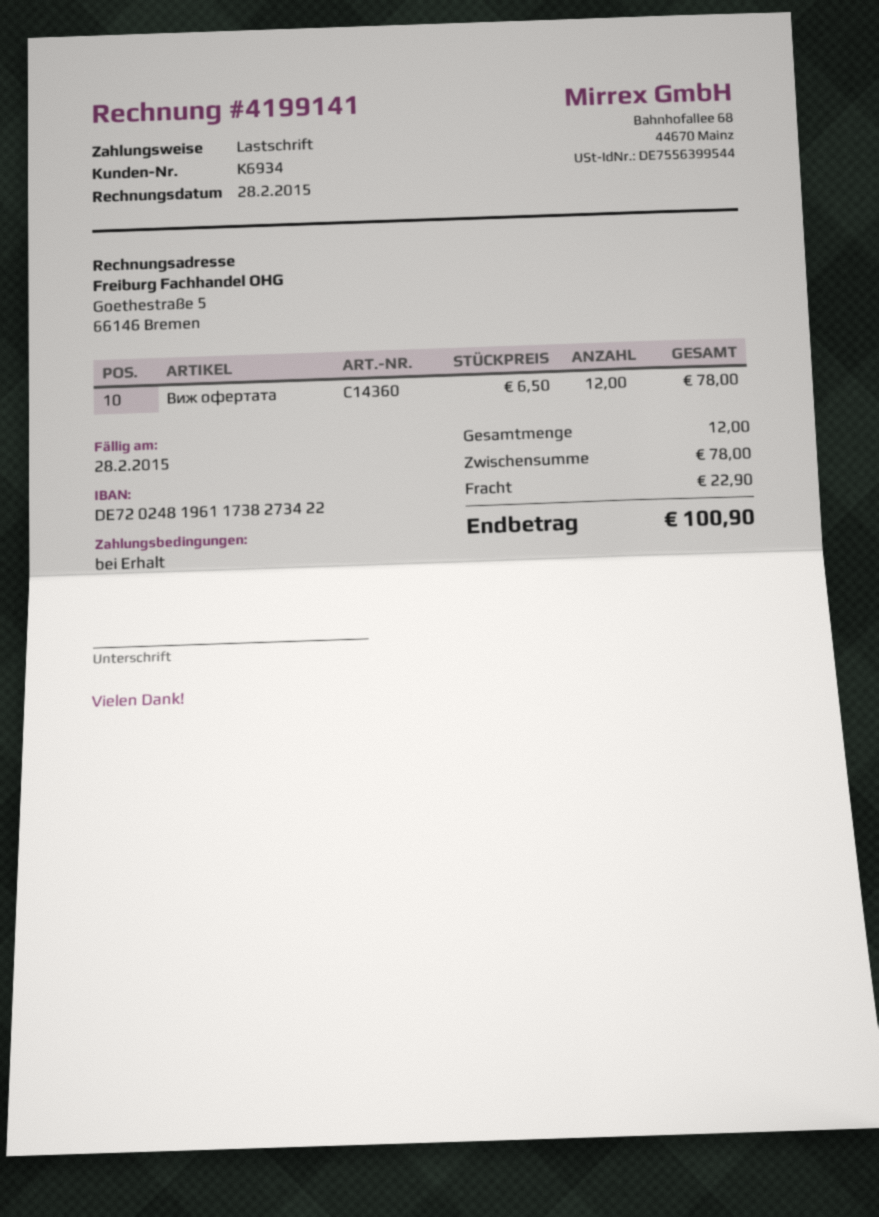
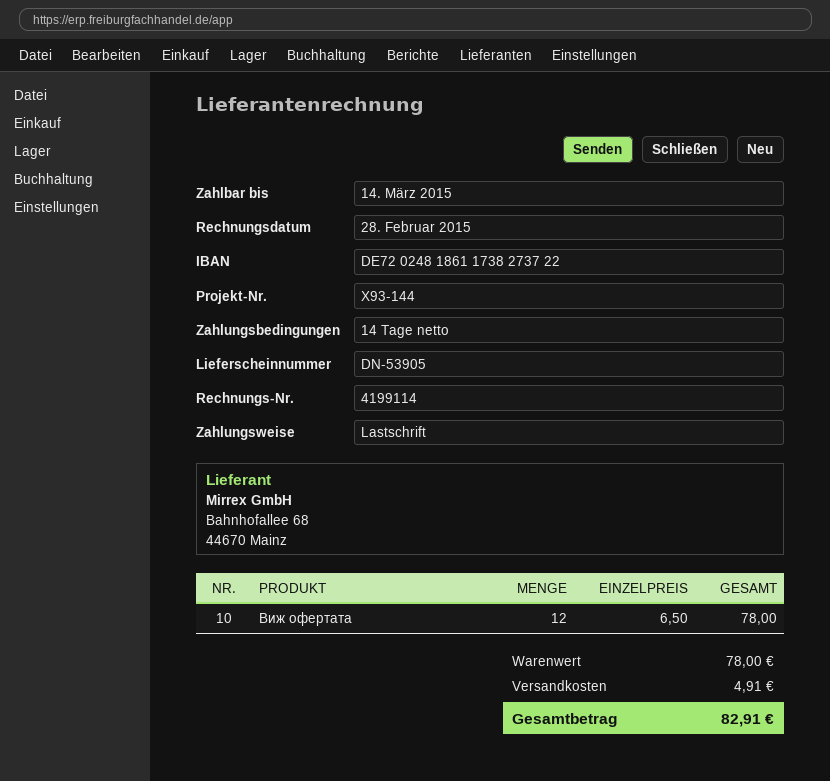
invoice number: 4199141 -> 4199114
payment terms: on receipt -> 14 days
due date: 2015-02-28 -> 2015-03-14
bank account: DE72024819611738273422 -> DE72024818611738273722
shipping: 22.90 -> 4.91
total: 100.90 -> 82.91

